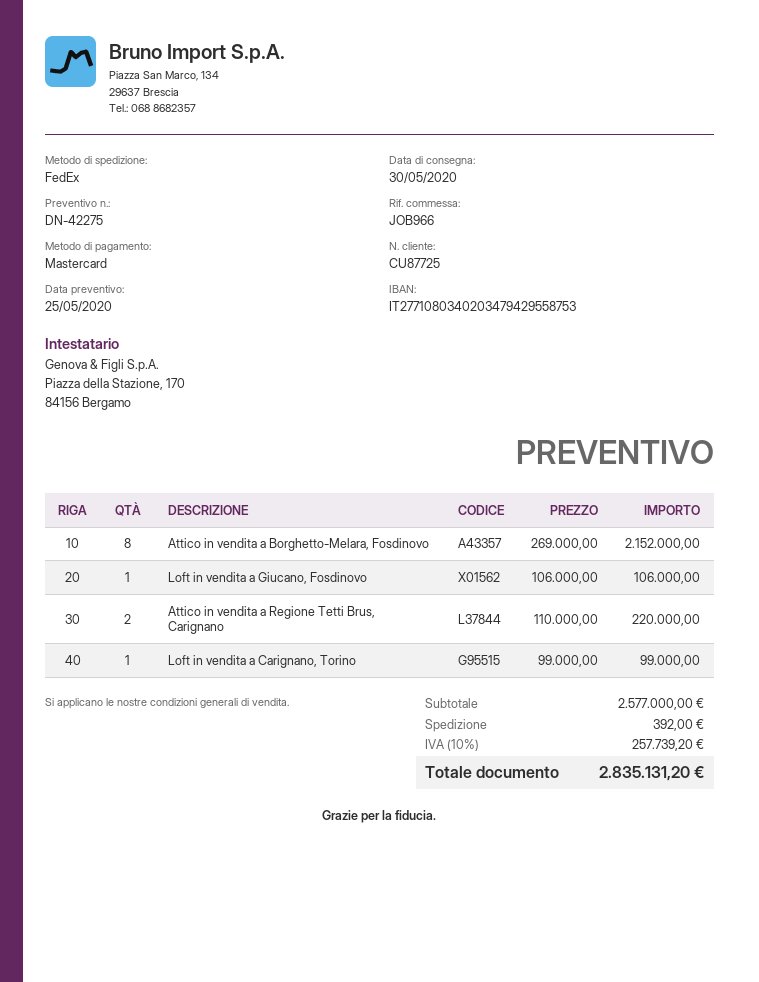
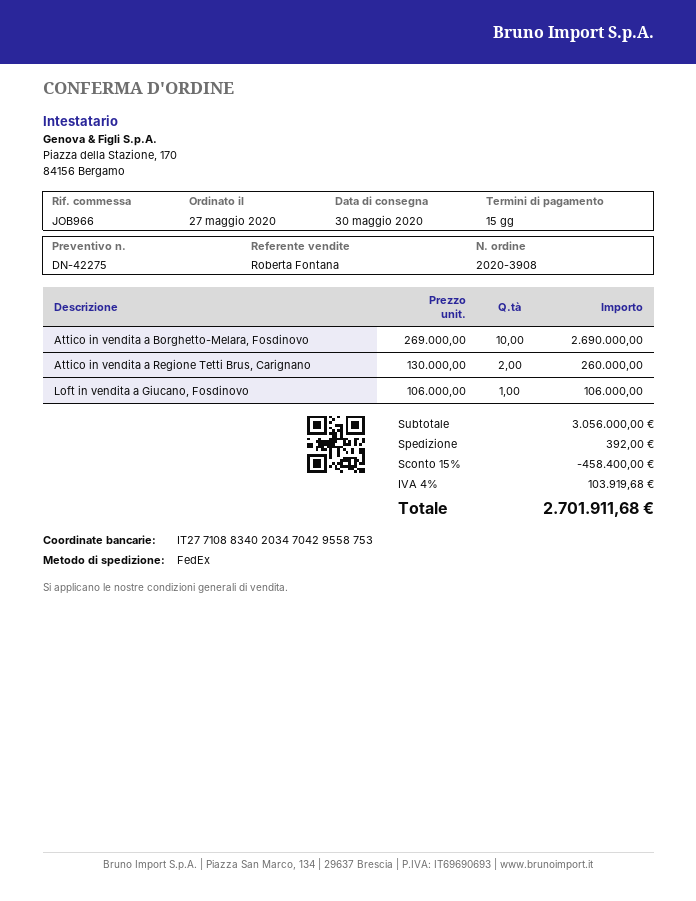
bank account: IT2771080340203479429558753 -> IT2771088340203470429558753
Attico in vendita a Borghetto-Melara, Fosdinovo: 8 x 269000.00 = 2152000.00 -> 10 x 269000.00 = 2690000.00
Attico in vendita a Regione Tetti Brus, Carignano: 2 x 110000.00 = 220000.00 -> 2 x 130000.00 = 260000.00
Loft in vendita a Carignano, Torino: 1 x 99000.00 = 99000.00 -> none
subtotal: 2577000.00 -> 3056000.00
discount: none -> 15% = 458400.00
tax: 10% = 257739.20 -> 4% = 103919.68
total: 2835131.20 -> 2701911.68

